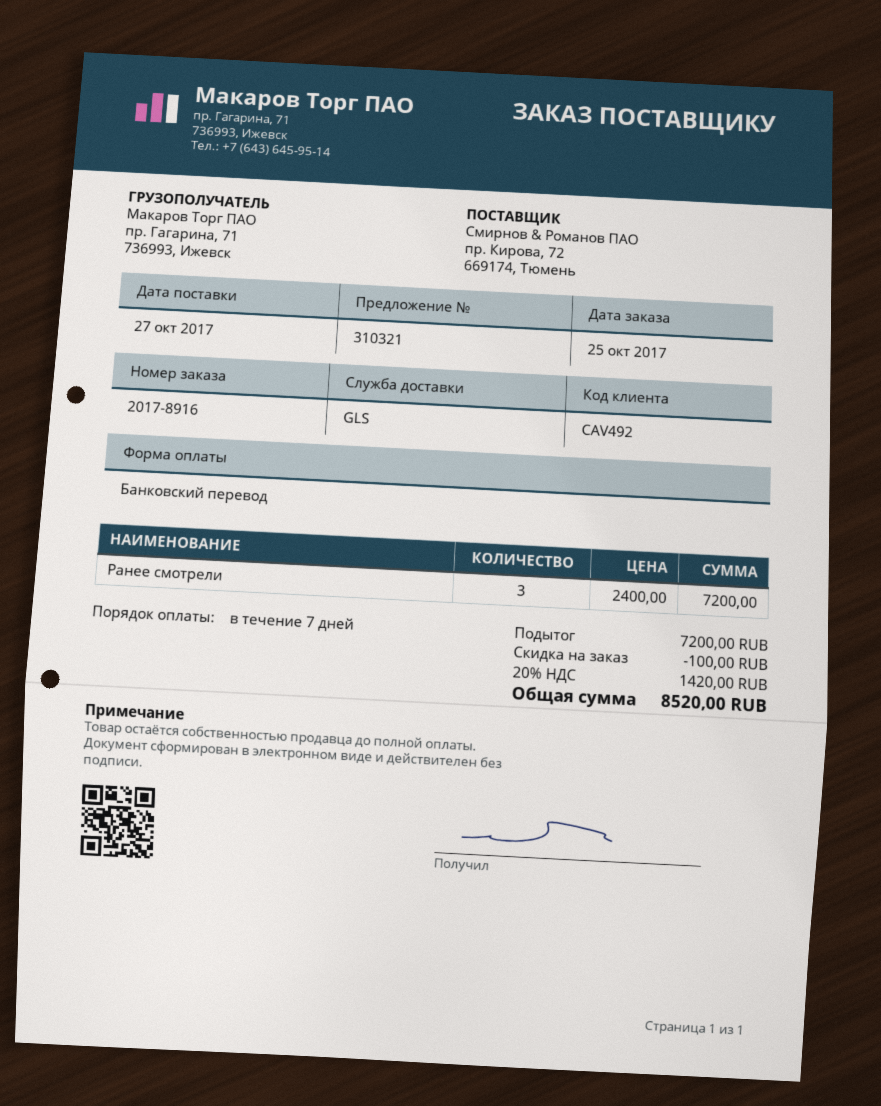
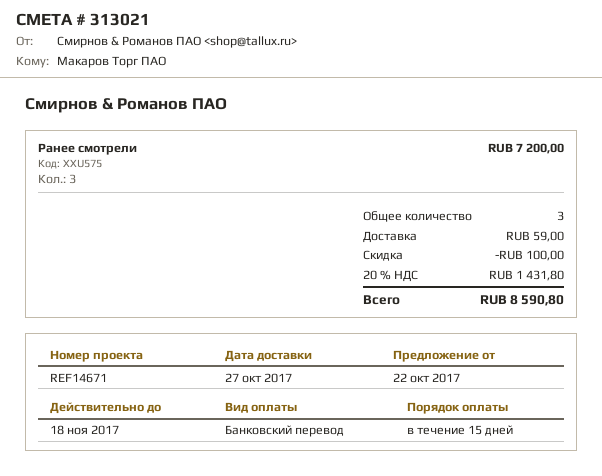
quote number: 310321 -> 313021
payment terms: 7 days -> 15 days
shipping: none -> 59.00
tax: 20% = 1420.00 -> 20% = 1431.80
total: 8520.00 -> 8590.80

